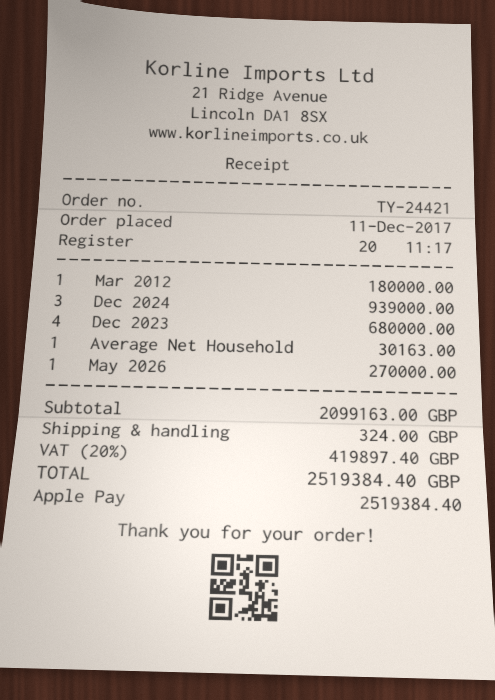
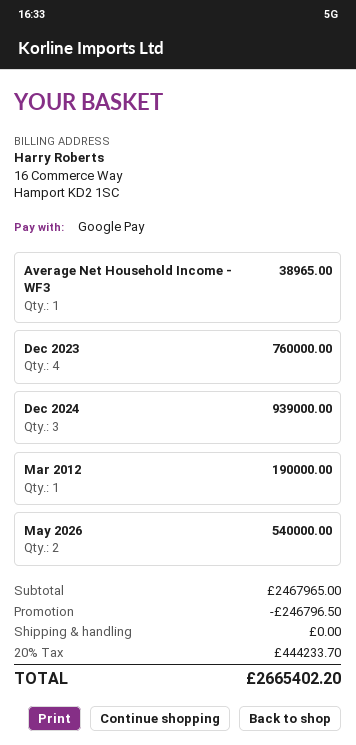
payment method: Apple Pay -> Google Pay
Mar 2012: 1 for 180000.00 -> 1 for 190000.00
Dec 2023: 4 for 680000.00 -> 4 for 760000.00
Average Net Household: 1 for 30163.00 -> 1 for 38965.00
May 2026: 1 for 270000.00 -> 2 for 540000.00
subtotal: 2099163.00 -> 2467965.00
discount: none -> 246796.50
shipping: 324.00 -> 0.00
tax: 20% = 419897.40 -> 20% = 444233.70
total: 2519384.40 -> 2665402.20

